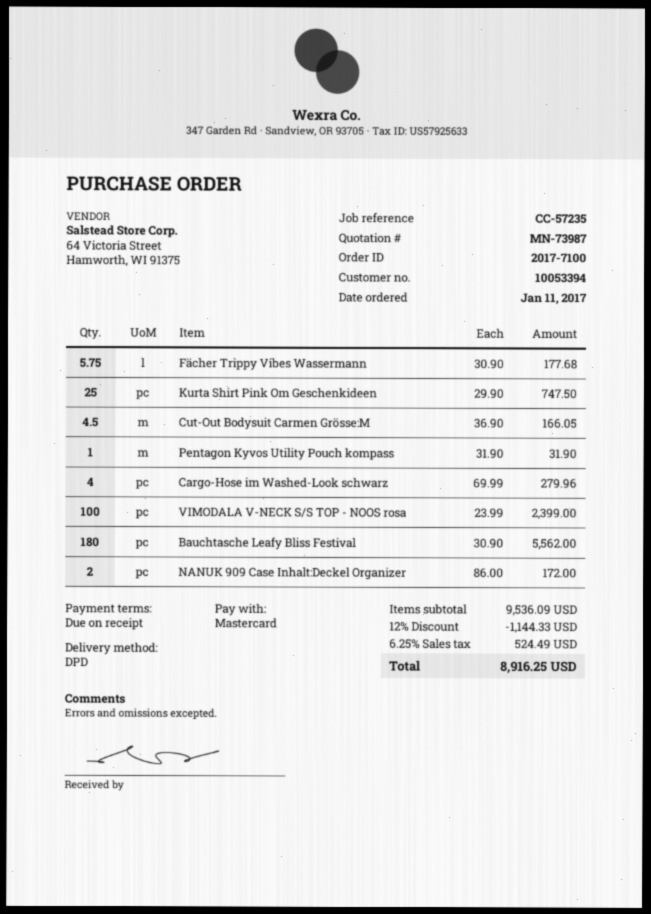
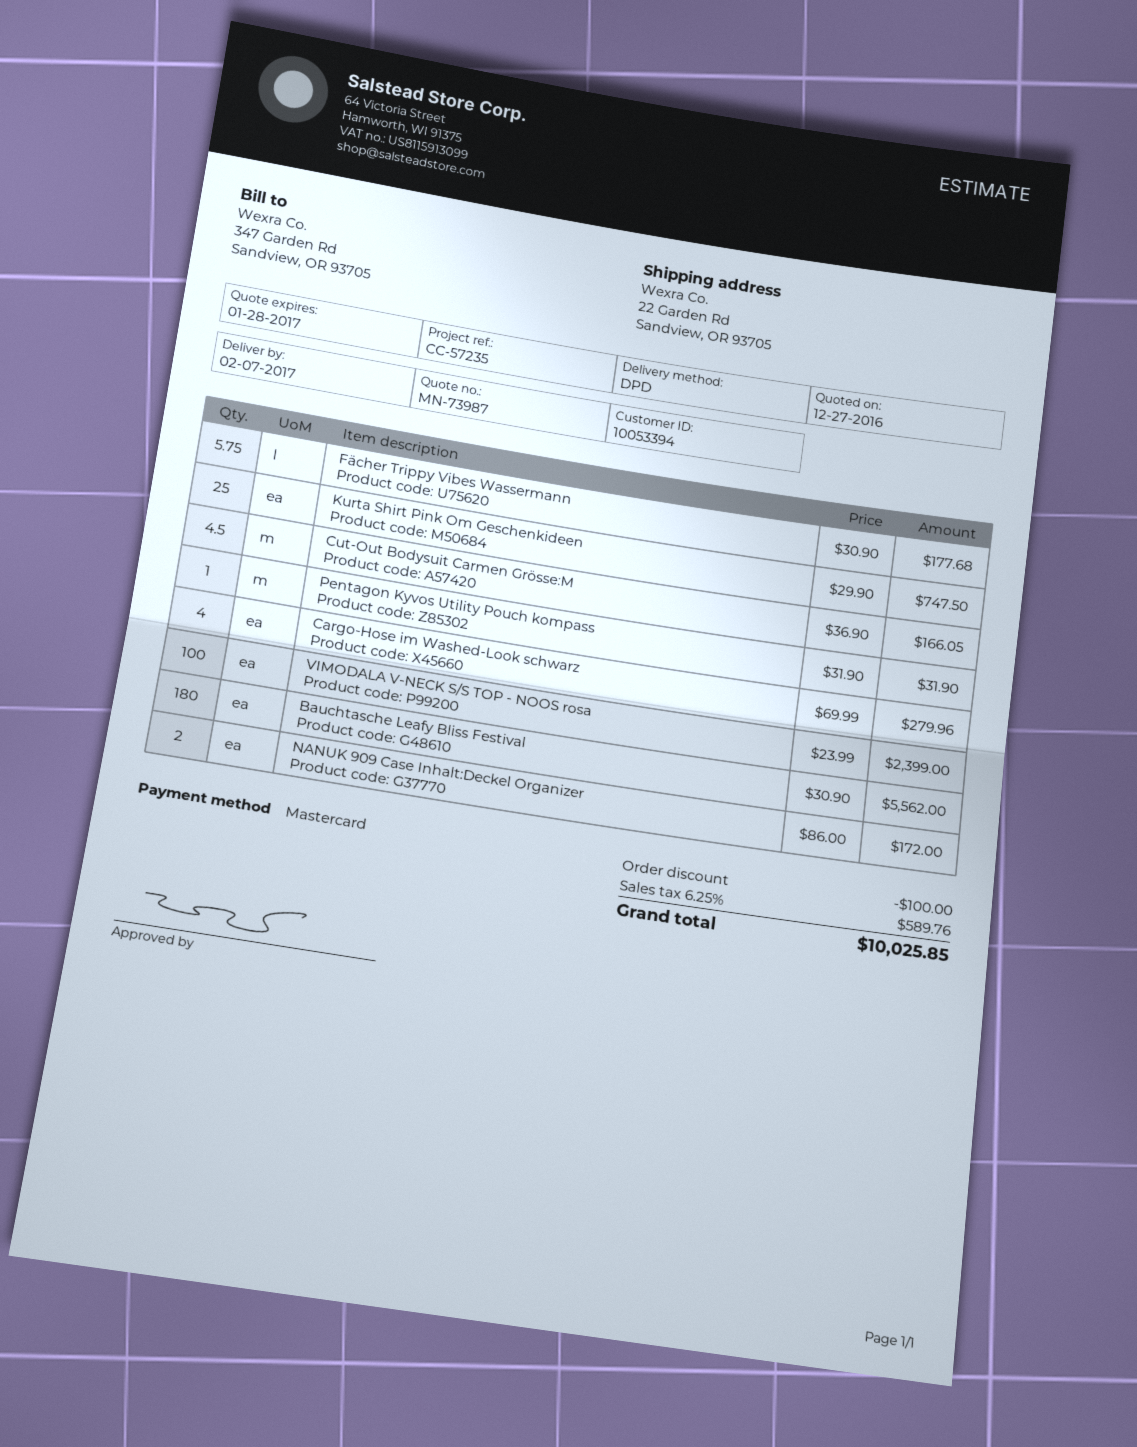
discount: 1144.33 -> 100.00
tax: 6.25% = 524.49 -> 6.25% = 589.76
total: 8916.25 -> 10025.85

